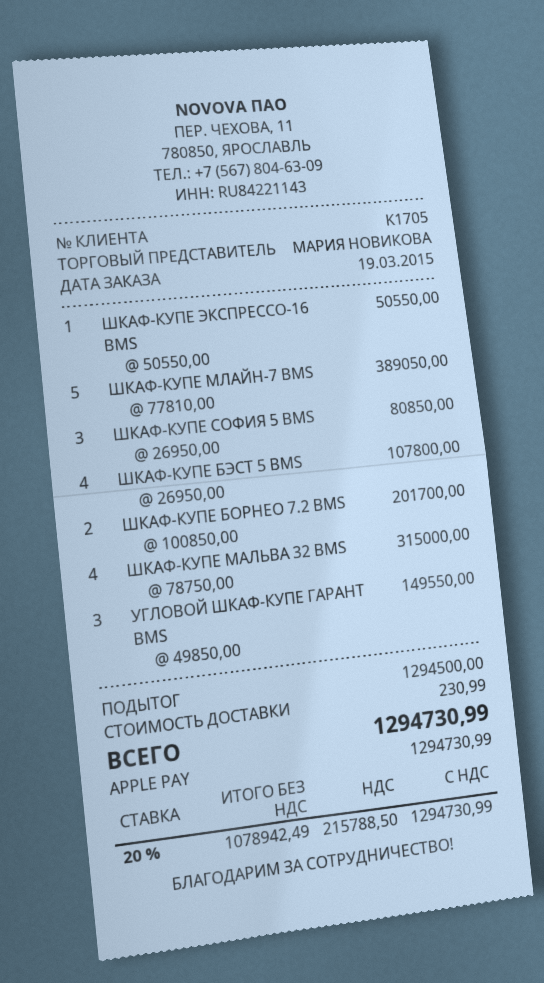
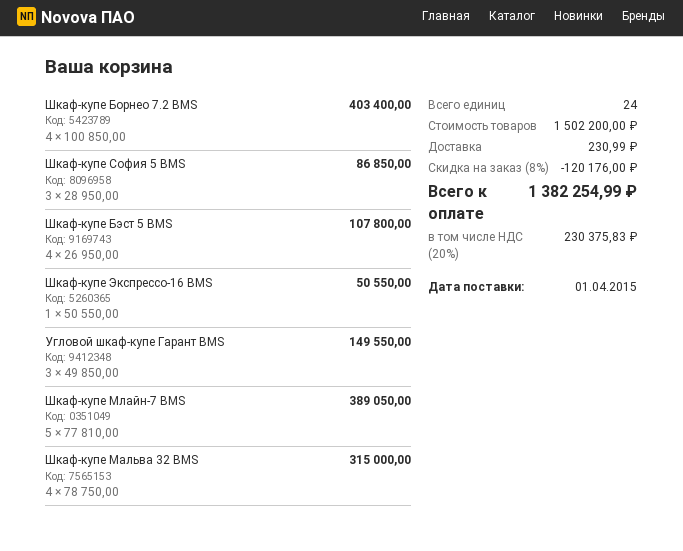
ШКАФ-КУПЕ СОФИЯ 5 BMS: 3 x 26950.00 = 80850.00 -> 3 x 28950.00 = 86850.00
ШКАФ-КУПЕ БОРНЕО 7.2 BMS: 2 x 100850.00 = 201700.00 -> 4 x 100850.00 = 403400.00
subtotal: 1294500.00 -> 1502200.00
discount: none -> 8% = 120176.00
tax: 20% = 215788.50 -> 20% = 230375.83
total: 1294730.99 -> 1382254.99

